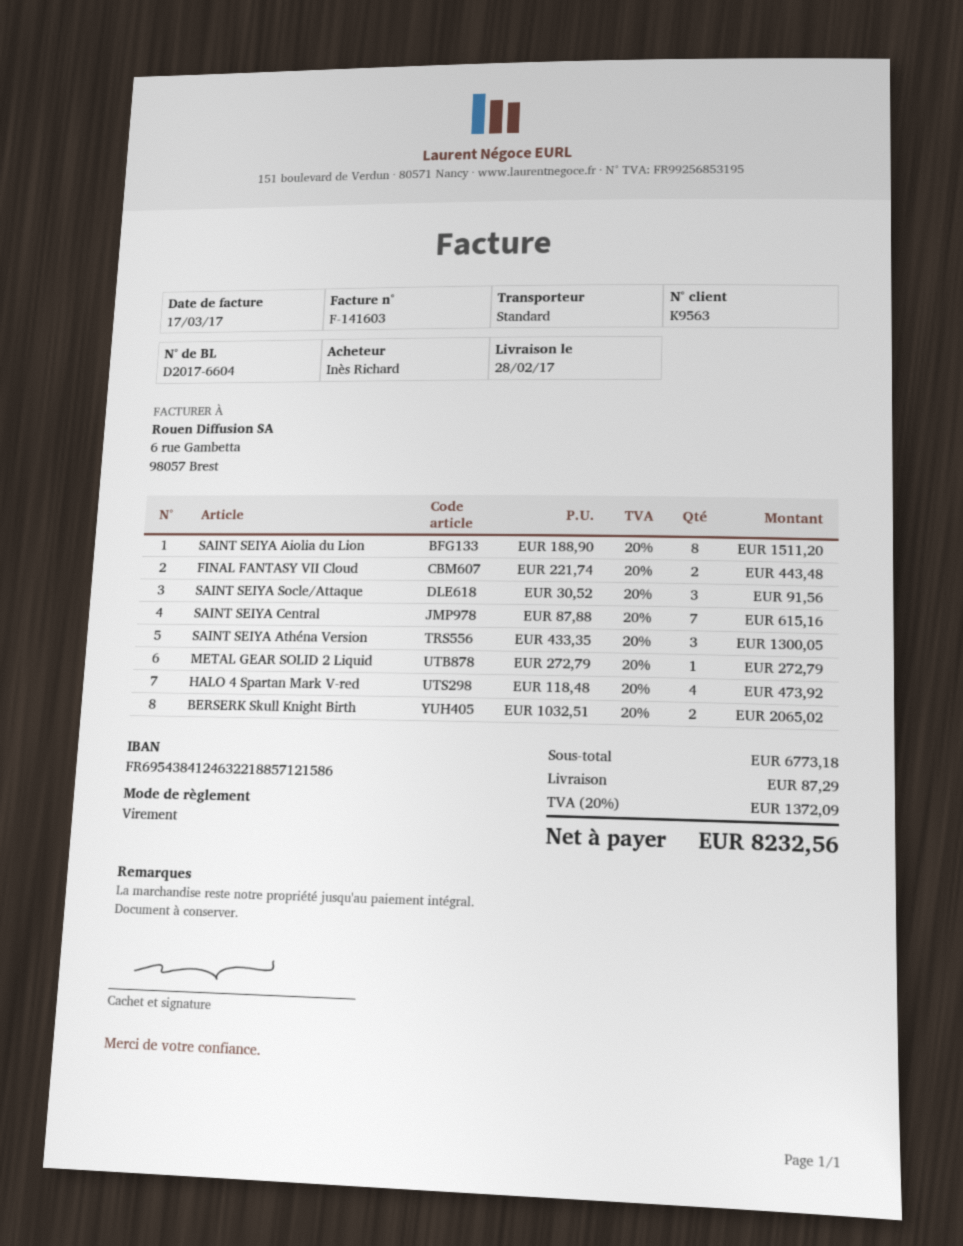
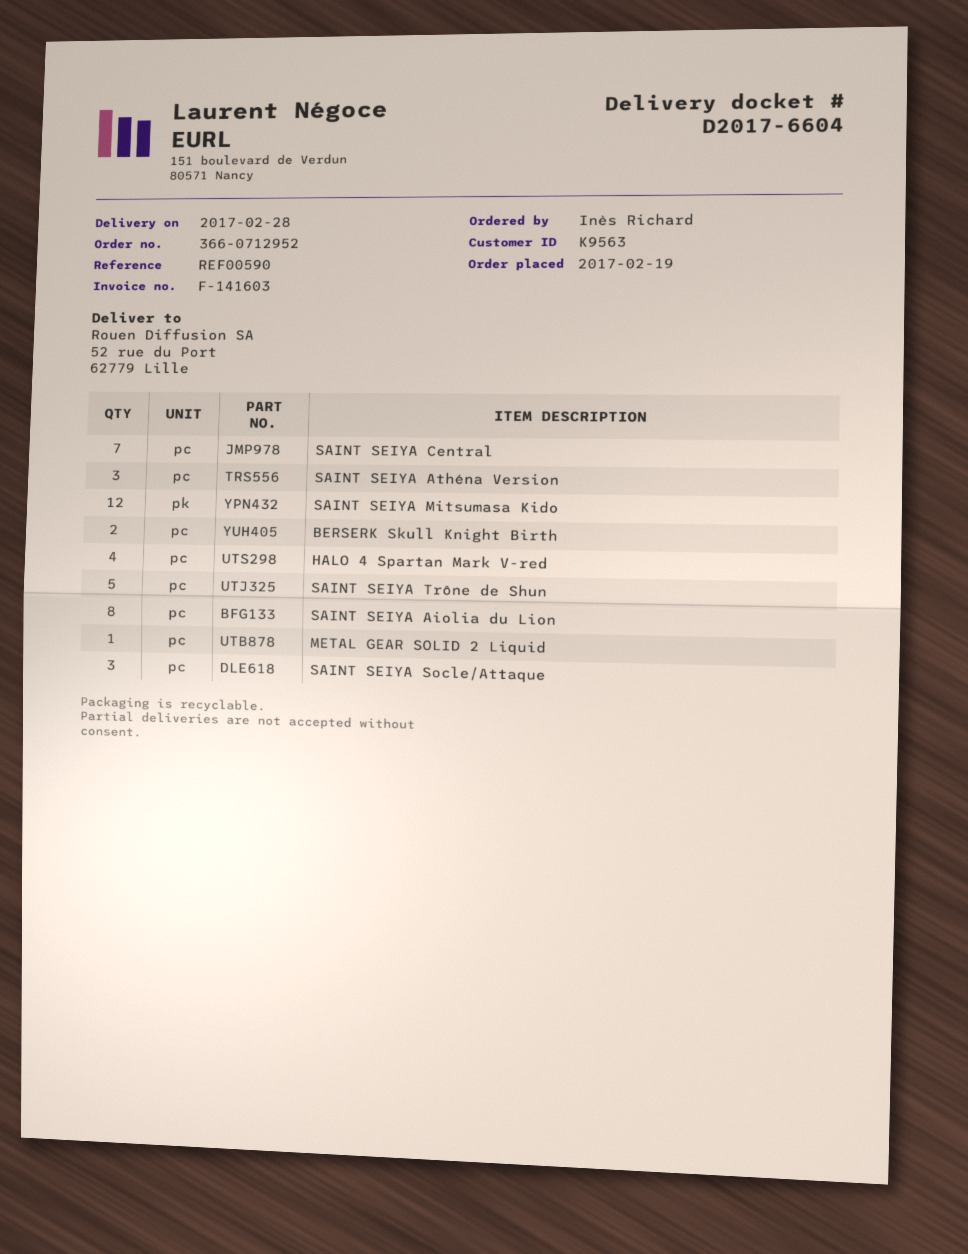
FINAL FANTASY VII Cloud: 2 -> none
SAINT SEIYA Mitsumasa Kido: none -> 12
SAINT SEIYA Trône de Shun: none -> 5

